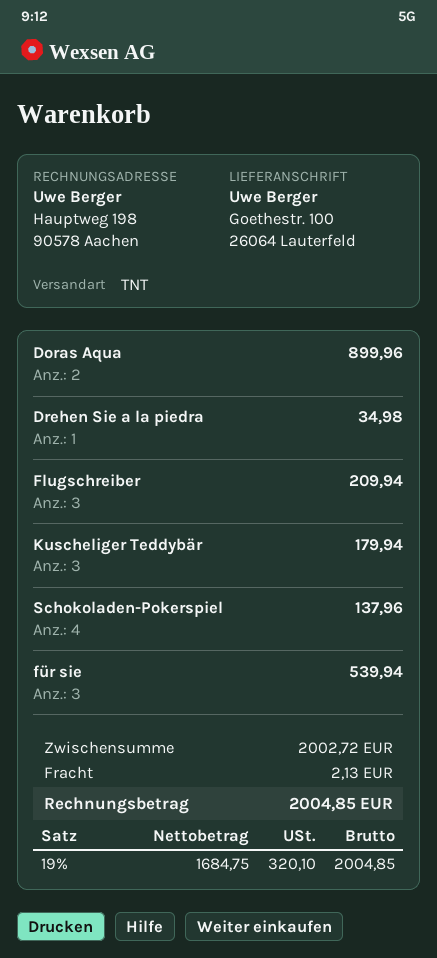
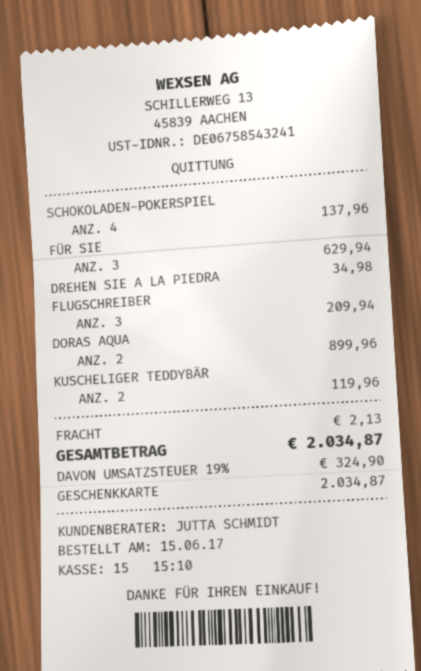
Kuscheliger Teddybär: 3 for 179.94 -> 2 for 119.96
für sie: 3 for 539.94 -> 3 for 629.94
tax: 19% = 320.10 -> 19% = 324.90
total: 2004.85 -> 2034.87

